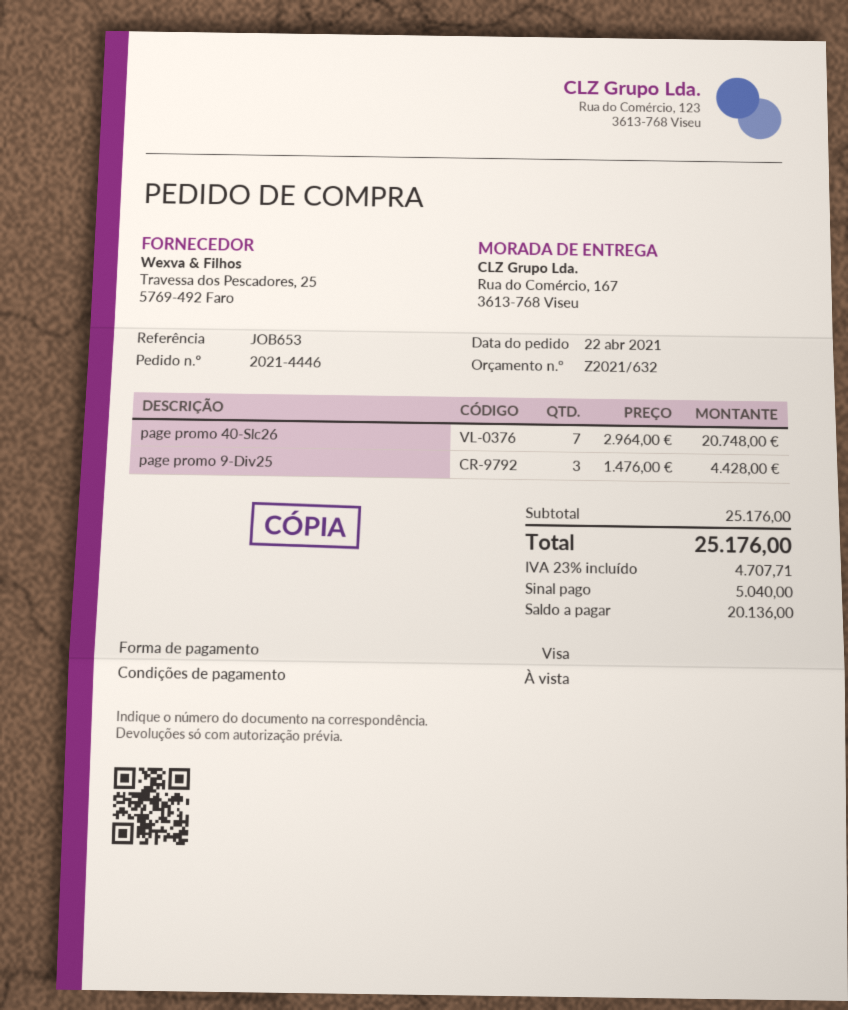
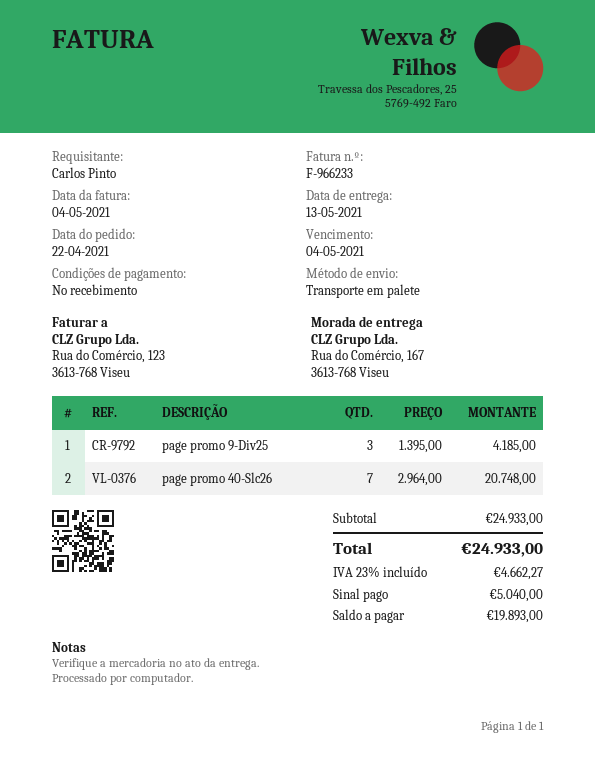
page promo 9-Div25: 3 x 1476.00 = 4428.00 -> 3 x 1395.00 = 4185.00
subtotal: 25176.00 -> 24933.00
tax: 23% = 4707.71 -> 23% = 4662.27
total: 25176.00 -> 24933.00
balance: 20136.00 -> 19893.00

